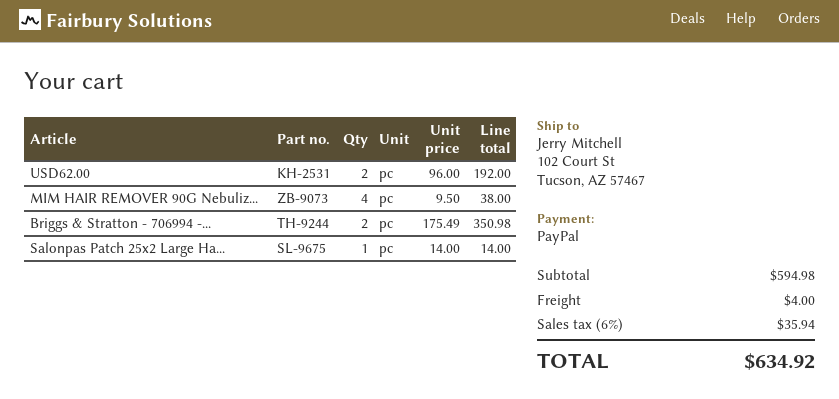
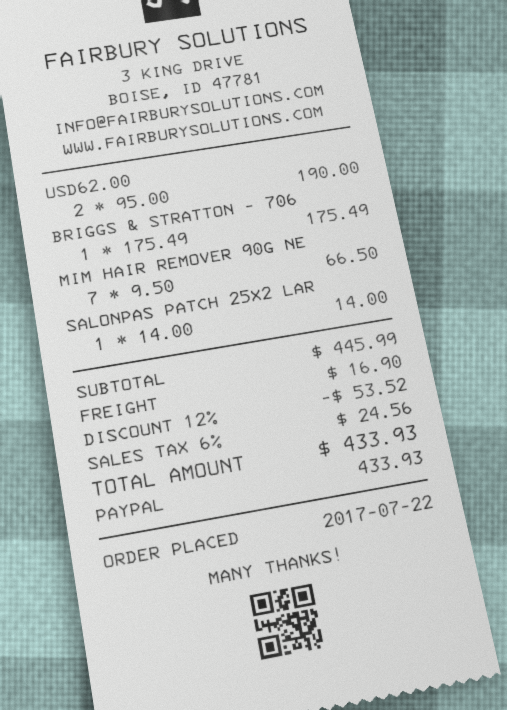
USD62.00: 2 x 96.00 = 192.00 -> 2 x 95.00 = 190.00
MIM HAIR REMOVER 90G Nebuliz...: 4 x 9.50 = 38.00 -> 7 x 9.50 = 66.50
Briggs & Stratton - 706994 -...: 2 x 175.49 = 350.98 -> 1 x 175.49 = 175.49
subtotal: 594.98 -> 445.99
discount: none -> 12% = 53.52
shipping: 4.00 -> 16.90
tax: 6% = 35.94 -> 6% = 24.56
total: 634.92 -> 433.93

